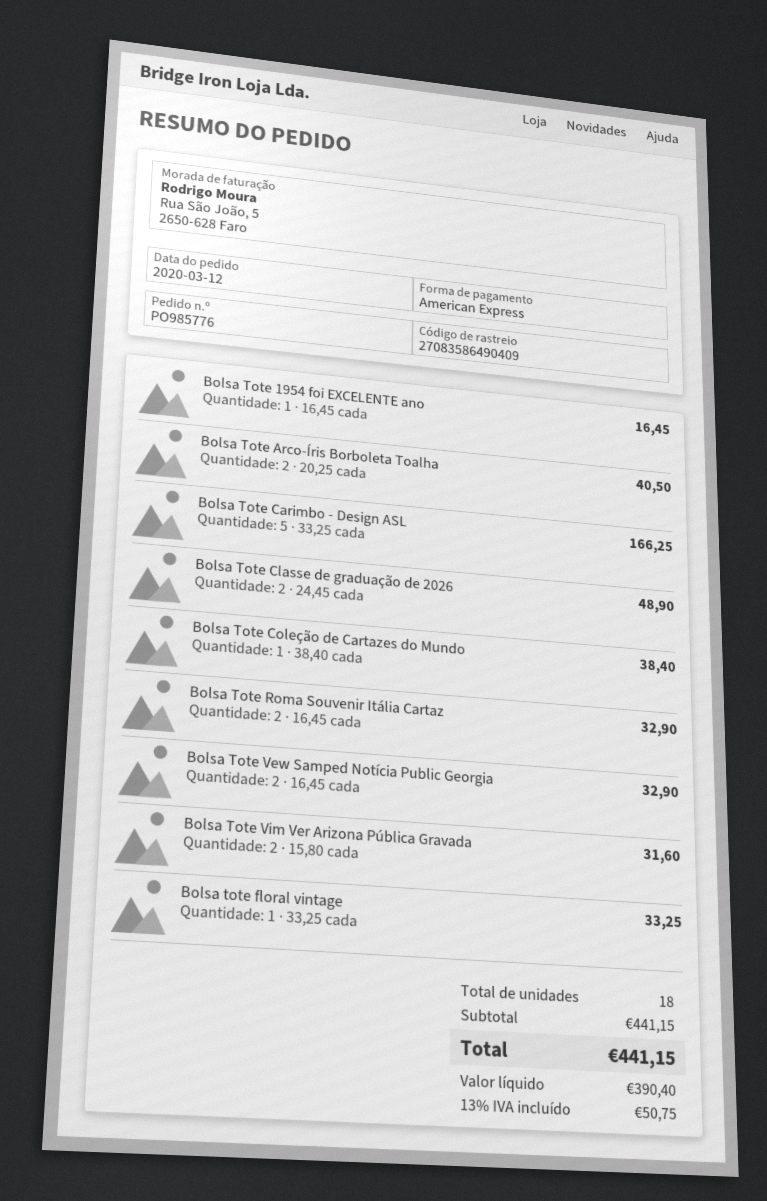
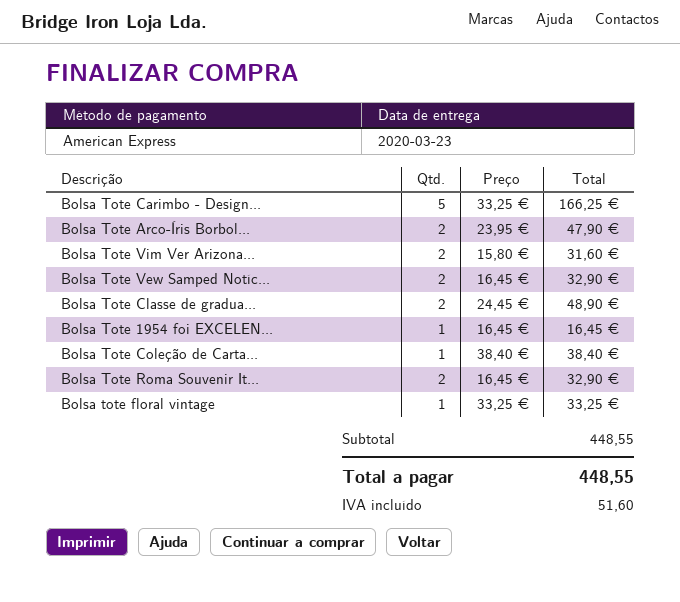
Bolsa Tote Arco-Íris Borboleta Toalha: 2 x 20.25 = 40.50 -> 2 x 23.95 = 47.90
subtotal: 441.15 -> 448.55
tax: 50.75 -> 51.60
total: 441.15 -> 448.55

